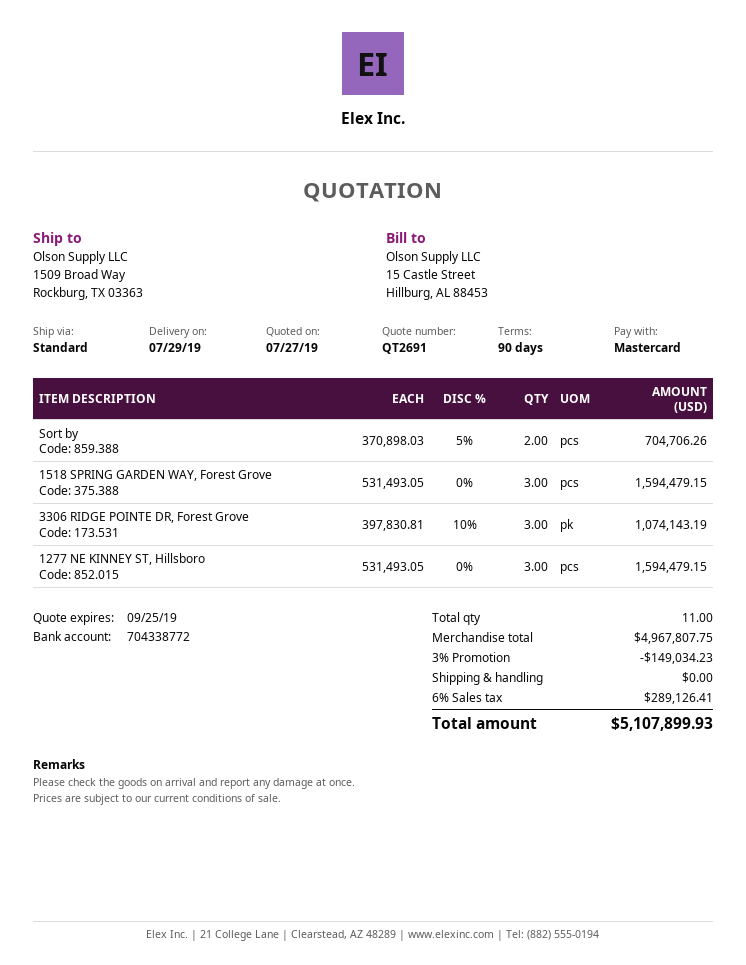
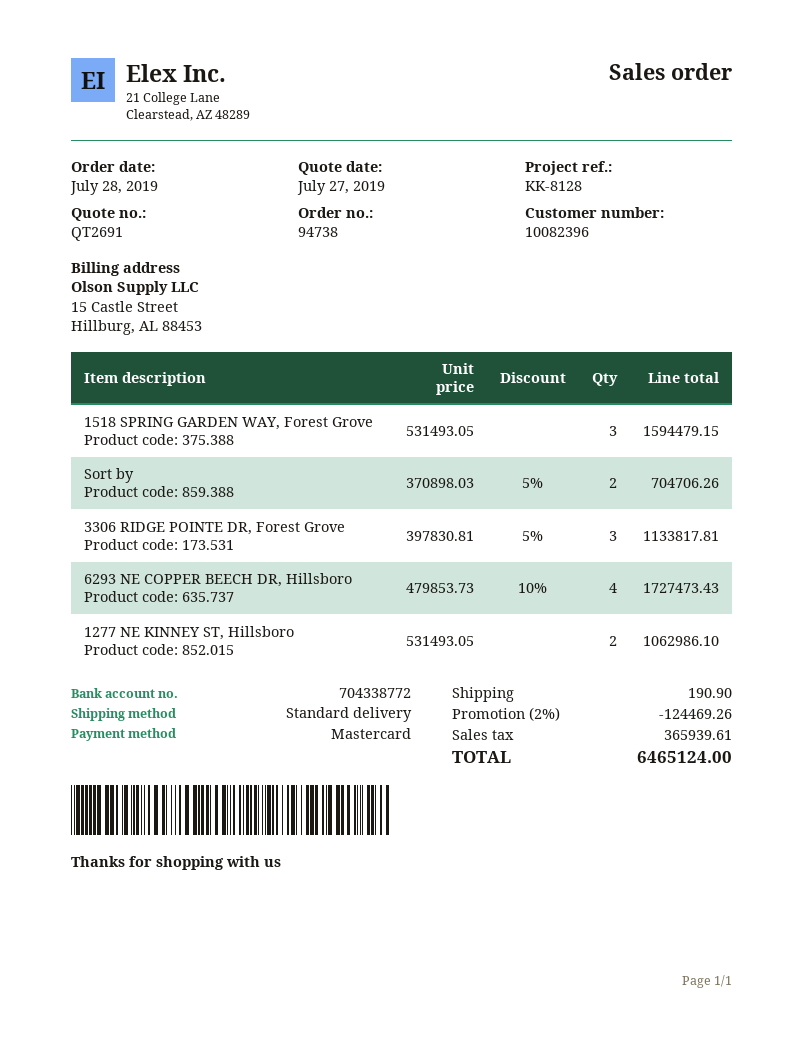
3306 RIDGE POINTE DR, Forest Grove: 3 x 397830.81 - 10% = 1074143.19 -> 3 x 397830.81 - 5% = 1133817.81
1277 NE KINNEY ST, Hillsboro: 3 x 531493.05 = 1594479.15 -> 2 x 531493.05 = 1062986.10
6293 NE COPPER BEECH DR, Hillsboro: none -> 4 x 479853.73 - 10% = 1727473.43
discount: 3% = 149034.23 -> 2% = 124469.26
shipping: 0.00 -> 190.90
tax: 289126.41 -> 365939.61
total: 5107899.93 -> 6465124.00

